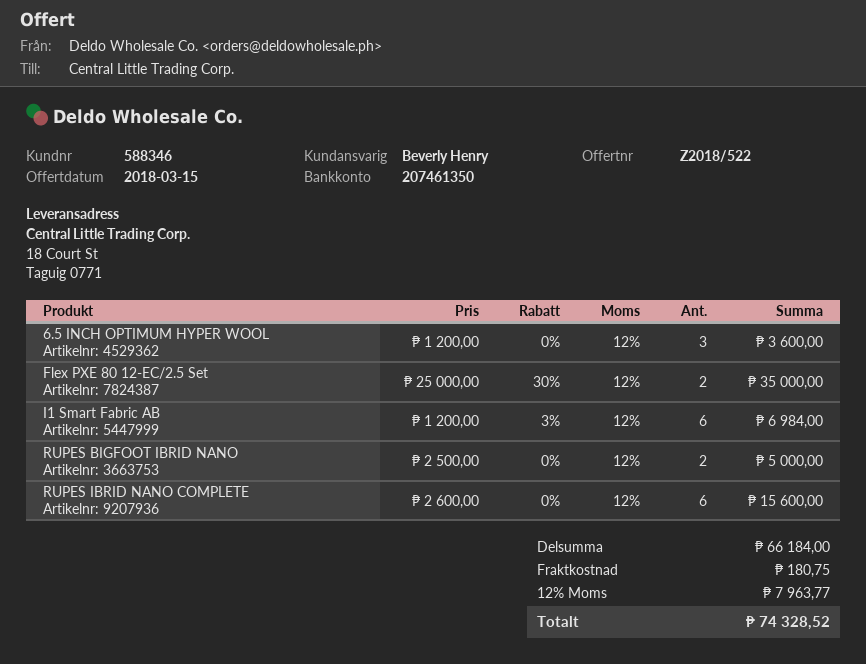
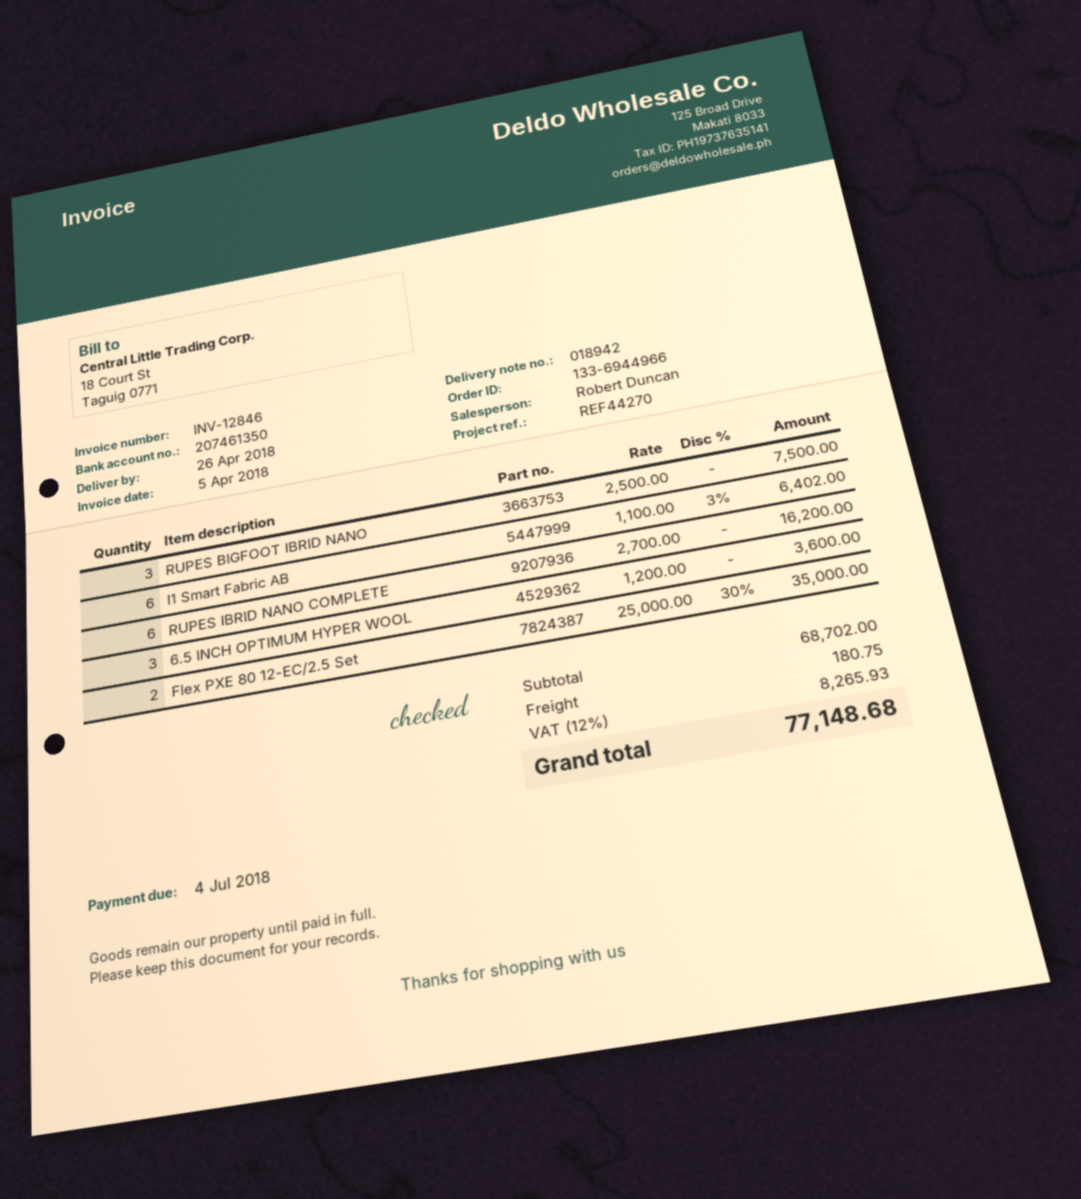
sales rep: Beverly Henry -> Robert Duncan
I1 Smart Fabric AB: 6 x 1200.00 - 3% = 6984.00 -> 6 x 1100.00 - 3% = 6402.00
RUPES BIGFOOT IBRID NANO: 2 x 2500.00 = 5000.00 -> 3 x 2500.00 = 7500.00
RUPES IBRID NANO COMPLETE: 6 x 2600.00 = 15600.00 -> 6 x 2700.00 = 16200.00
subtotal: 66184.00 -> 68702.00
tax: 12% = 7963.77 -> 12% = 8265.93
total: 74328.52 -> 77148.68

